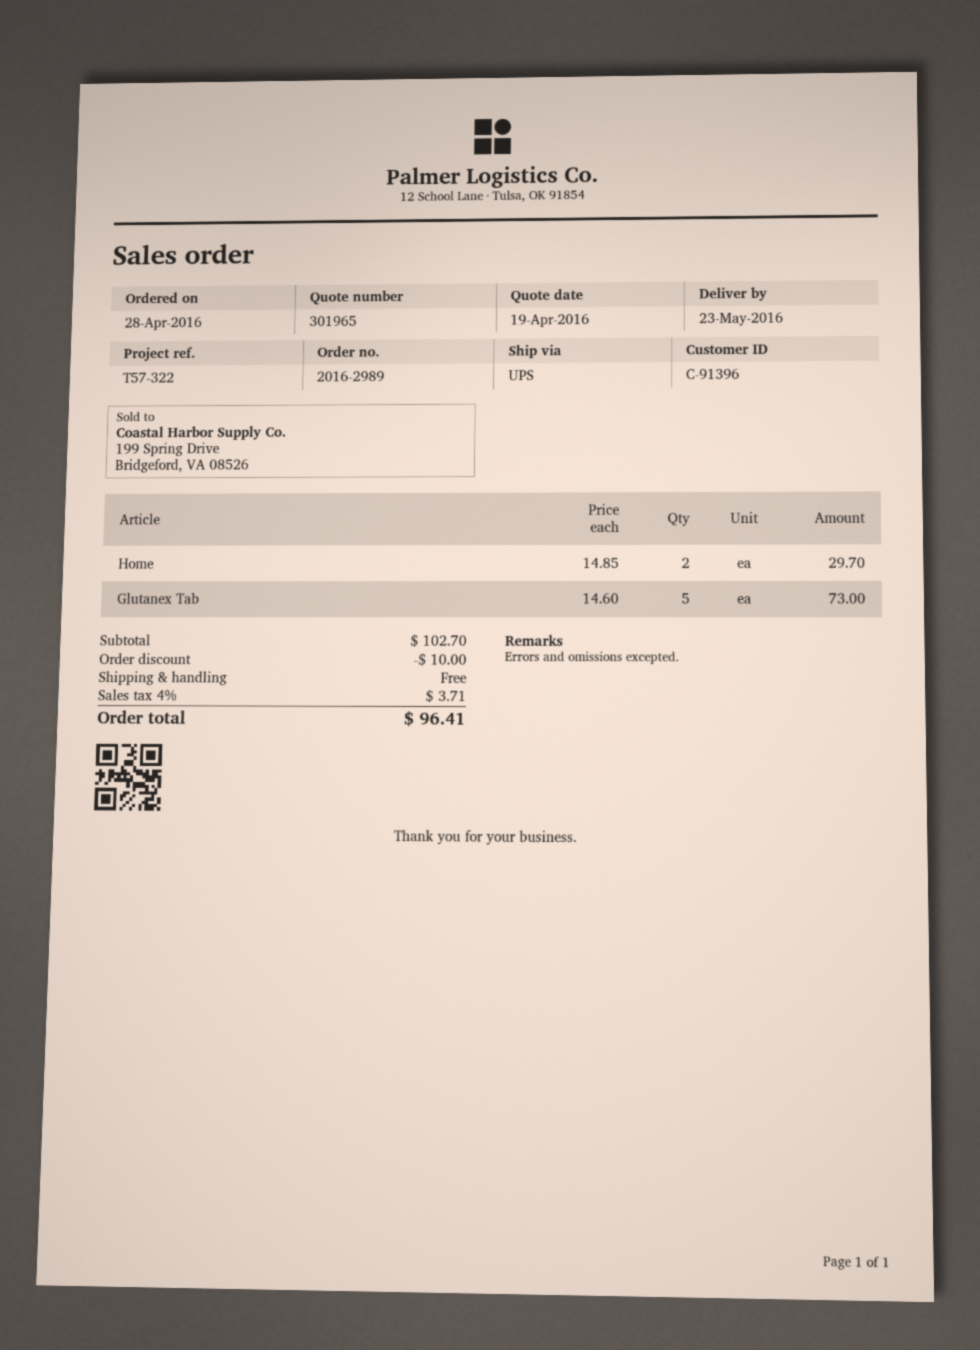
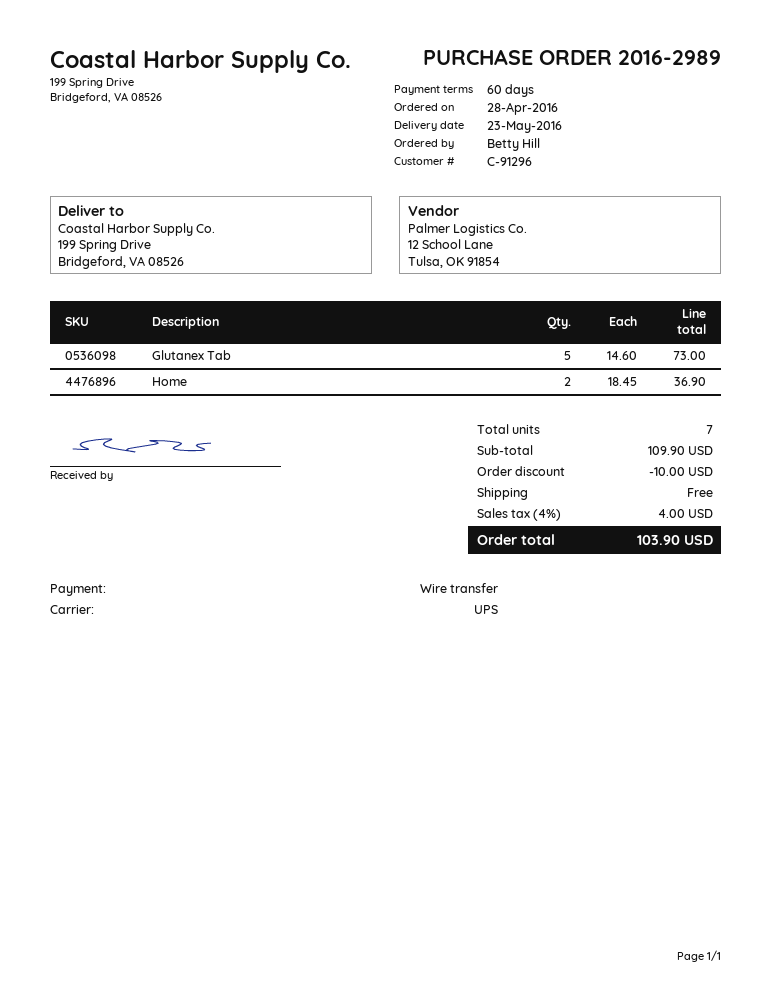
customer number: C-91396 -> C-91296
Home: 2 x 14.85 = 29.70 -> 2 x 18.45 = 36.90
subtotal: 102.70 -> 109.90
tax: 4% = 3.71 -> 4% = 4.00
total: 96.41 -> 103.90

